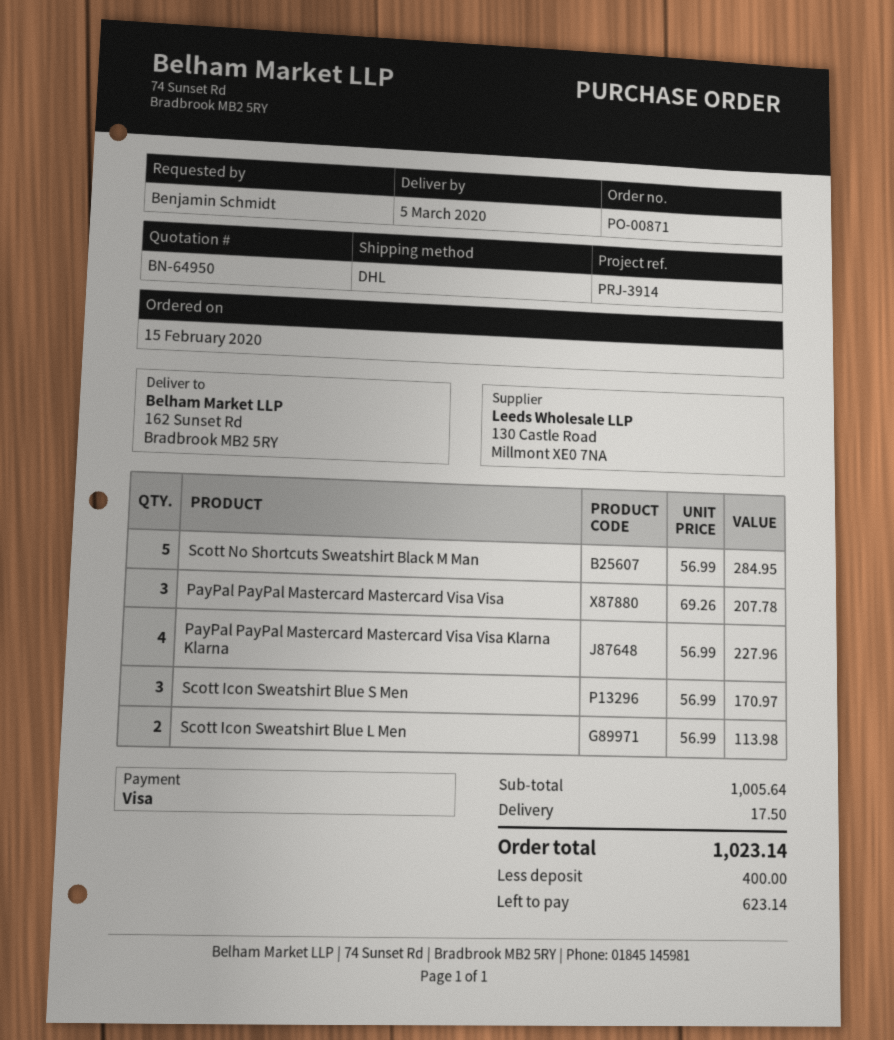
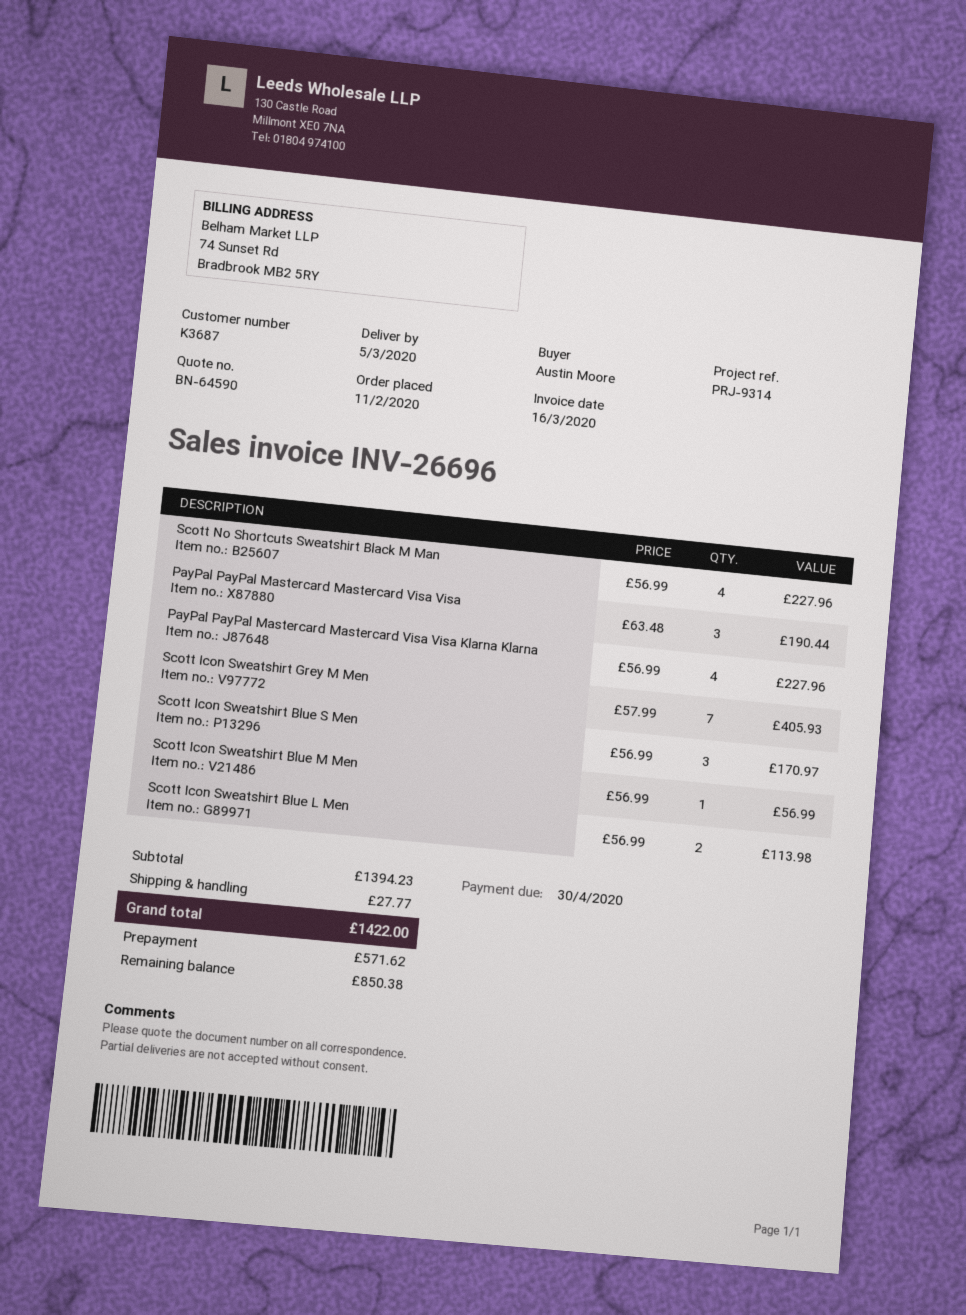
quote number: BN-64950 -> BN-64590
order date: 2020-02-15 -> 2020-02-11
reference: PRJ-3914 -> PRJ-9314
ordered by: Benjamin Schmidt -> Austin Moore
Scott No Shortcuts Sweatshirt Black M Man: 5 x 56.99 = 284.95 -> 4 x 56.99 = 227.96
PayPal PayPal Mastercard Mastercard Visa Visa: 3 x 69.26 = 207.78 -> 3 x 63.48 = 190.44
Scott Icon Sweatshirt Grey M Men: none -> 7 x 57.99 = 405.93
Scott Icon Sweatshirt Blue M Men: none -> 1 x 56.99 = 56.99
subtotal: 1005.64 -> 1394.23
shipping: 17.50 -> 27.77
total: 1023.14 -> 1422.00
deposit: 400.00 -> 571.62
balance: 623.14 -> 850.38

